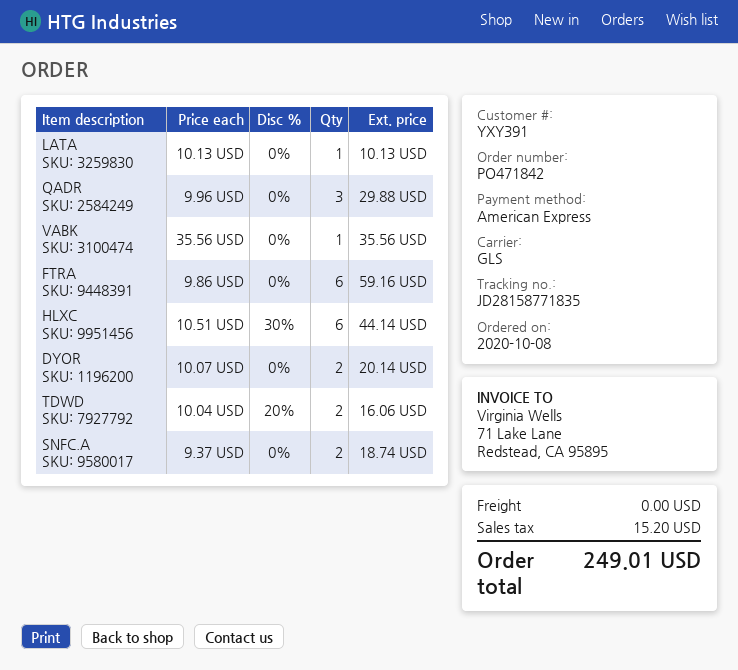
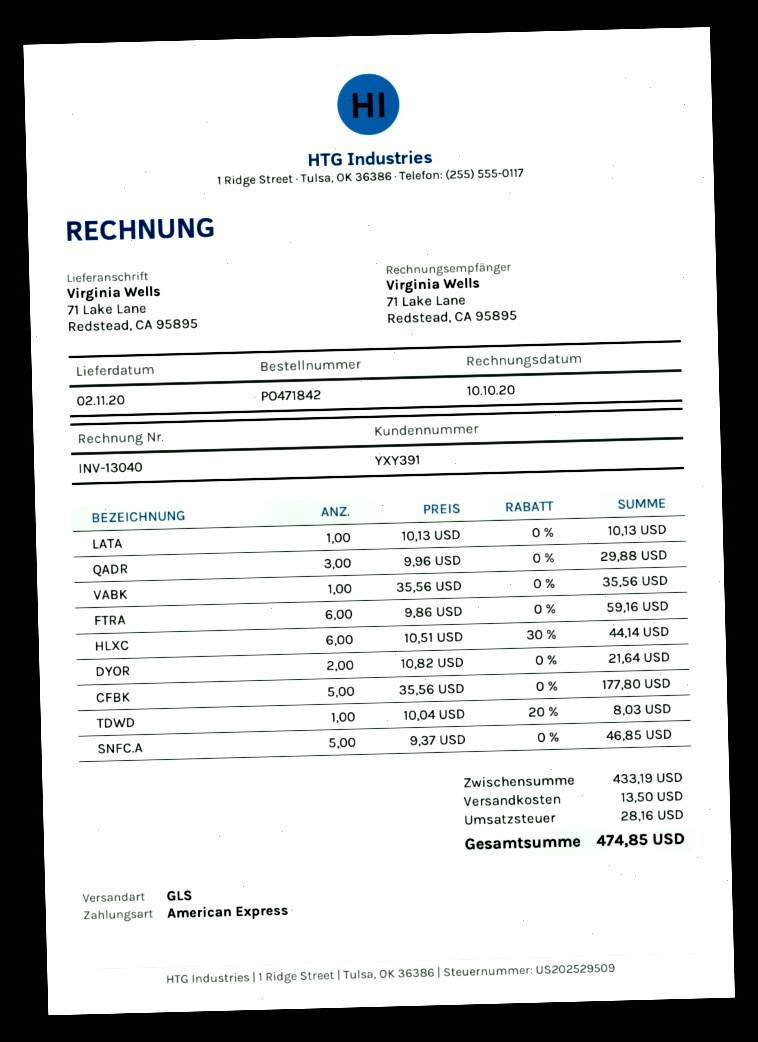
DYOR: 2 x 10.07 = 20.14 -> 2 x 10.82 = 21.64
TDWD: 2 x 10.04 - 20% = 16.06 -> 1 x 10.04 - 20% = 8.03
SNFC.A: 2 x 9.37 = 18.74 -> 5 x 9.37 = 46.85
CFBK: none -> 5 x 35.56 = 177.80
shipping: 0.00 -> 13.50
tax: 15.20 -> 28.16
total: 249.01 -> 474.85

